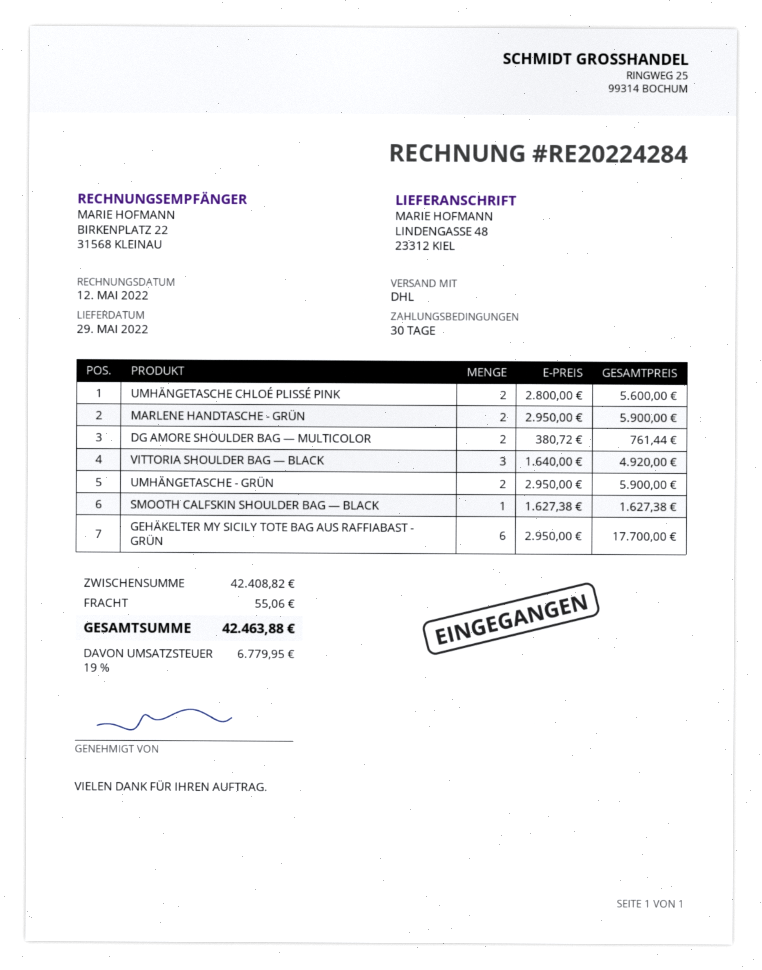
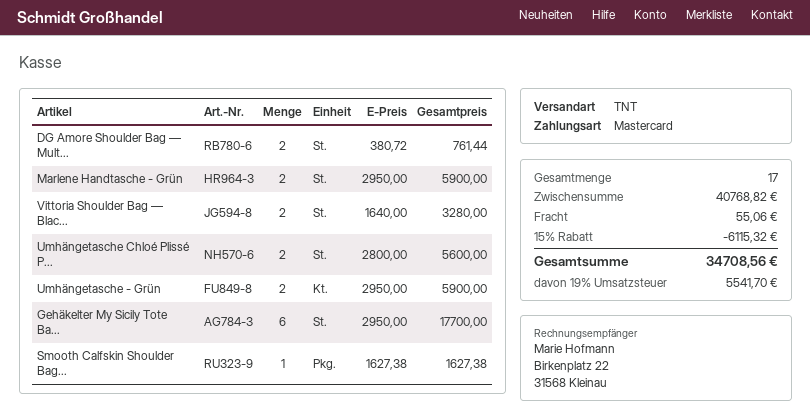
shipping method: DHL -> TNT
VITTORIA SHOULDER BAG — BLACK: 3 x 1640.00 = 4920.00 -> 2 x 1640.00 = 3280.00
subtotal: 42408.82 -> 40768.82
discount: none -> 15% = 6115.32
tax: 19% = 6779.95 -> 19% = 5541.70
total: 42463.88 -> 34708.56

